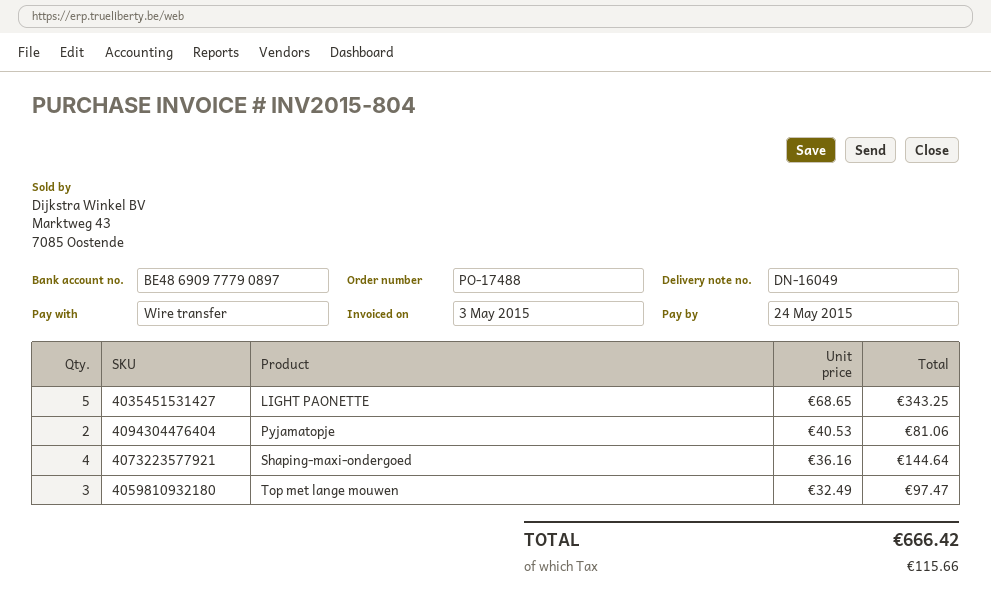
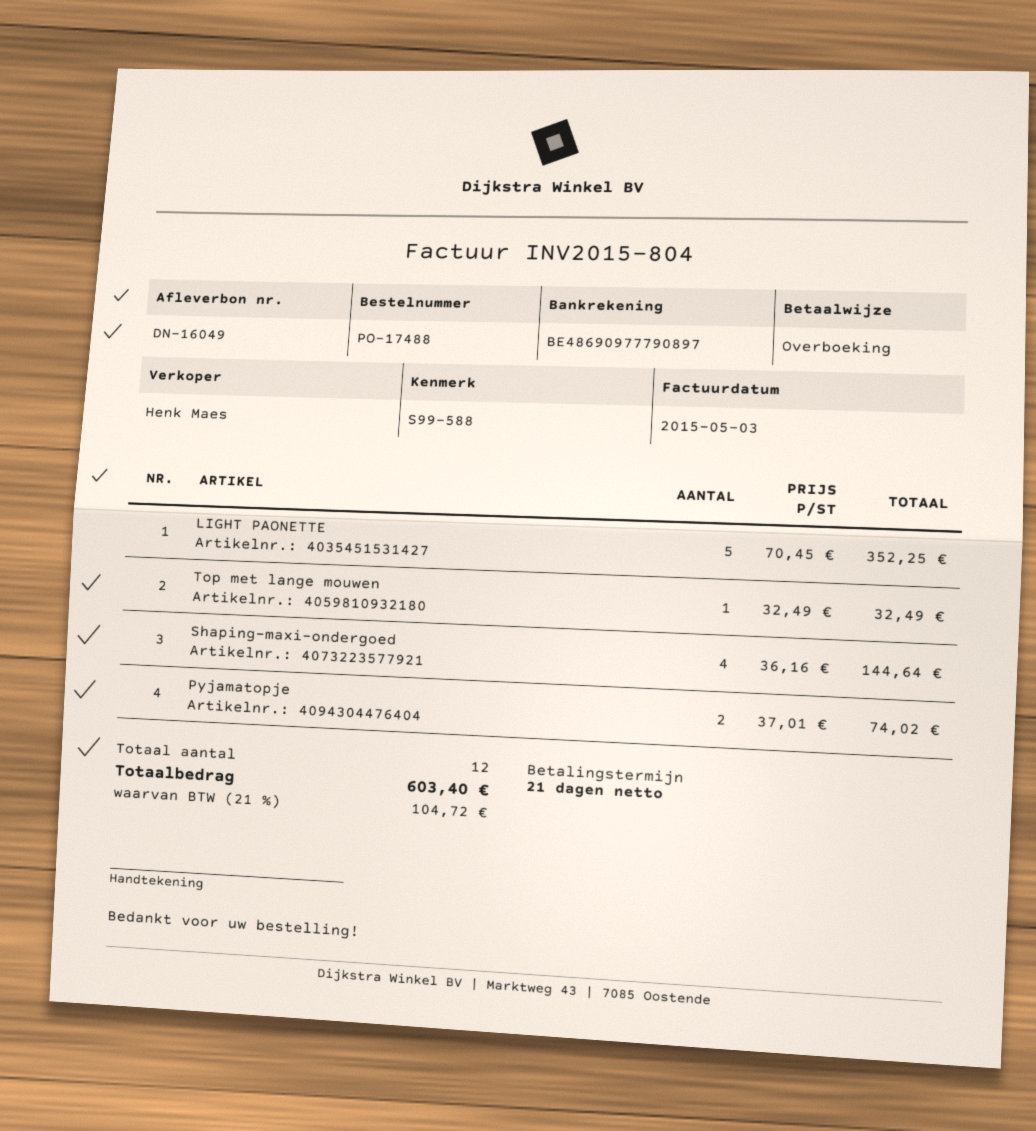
LIGHT PAONETTE: 5 x 68.65 = 343.25 -> 5 x 70.45 = 352.25
Pyjamatopje: 2 x 40.53 = 81.06 -> 2 x 37.01 = 74.02
Top met lange mouwen: 3 x 32.49 = 97.47 -> 1 x 32.49 = 32.49
tax: 115.66 -> 104.72
total: 666.42 -> 603.40

